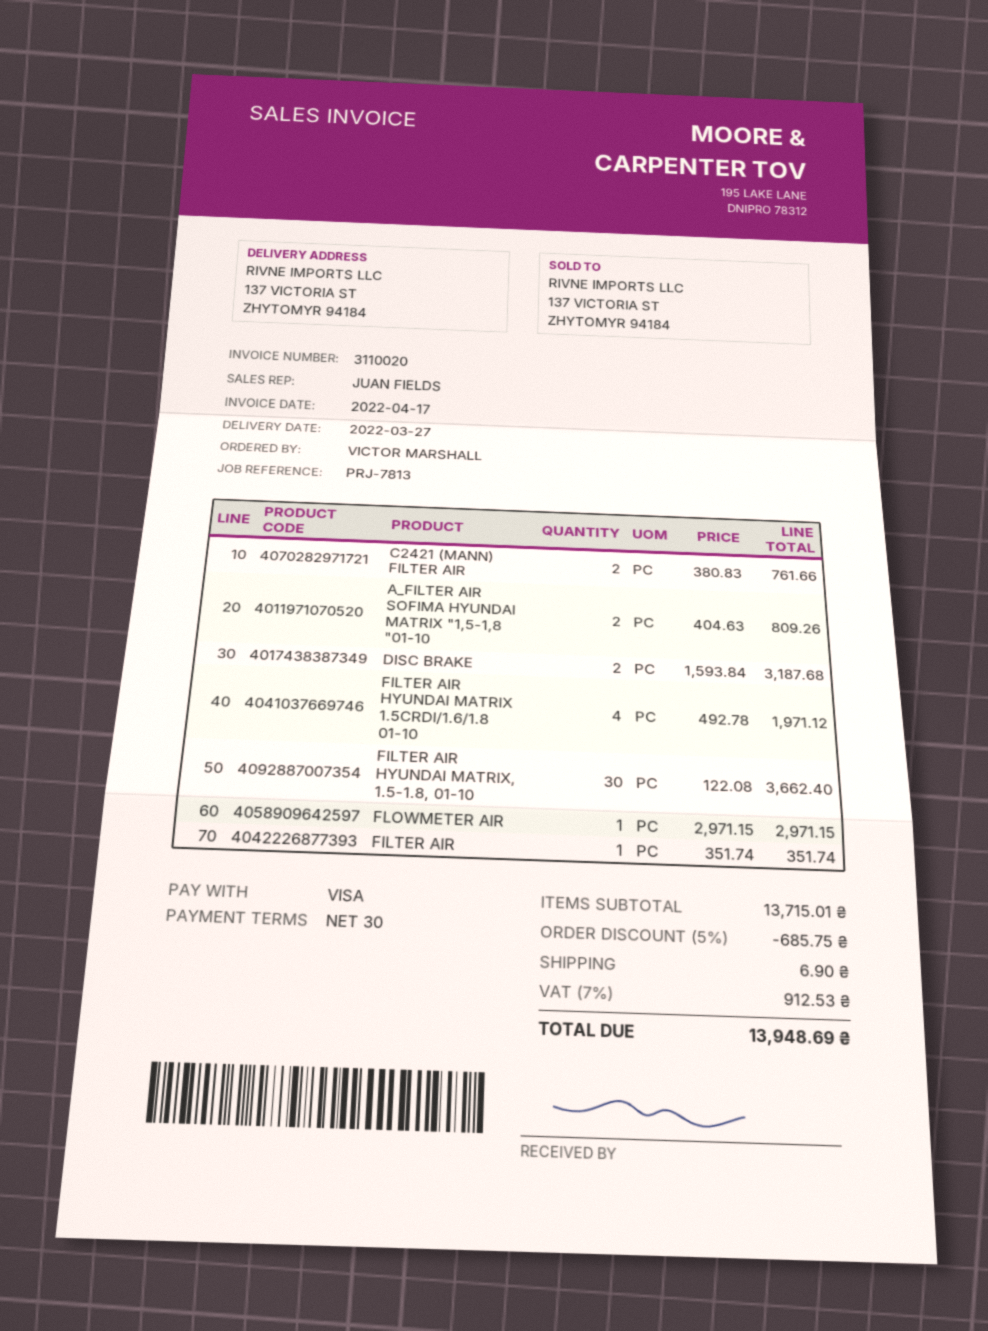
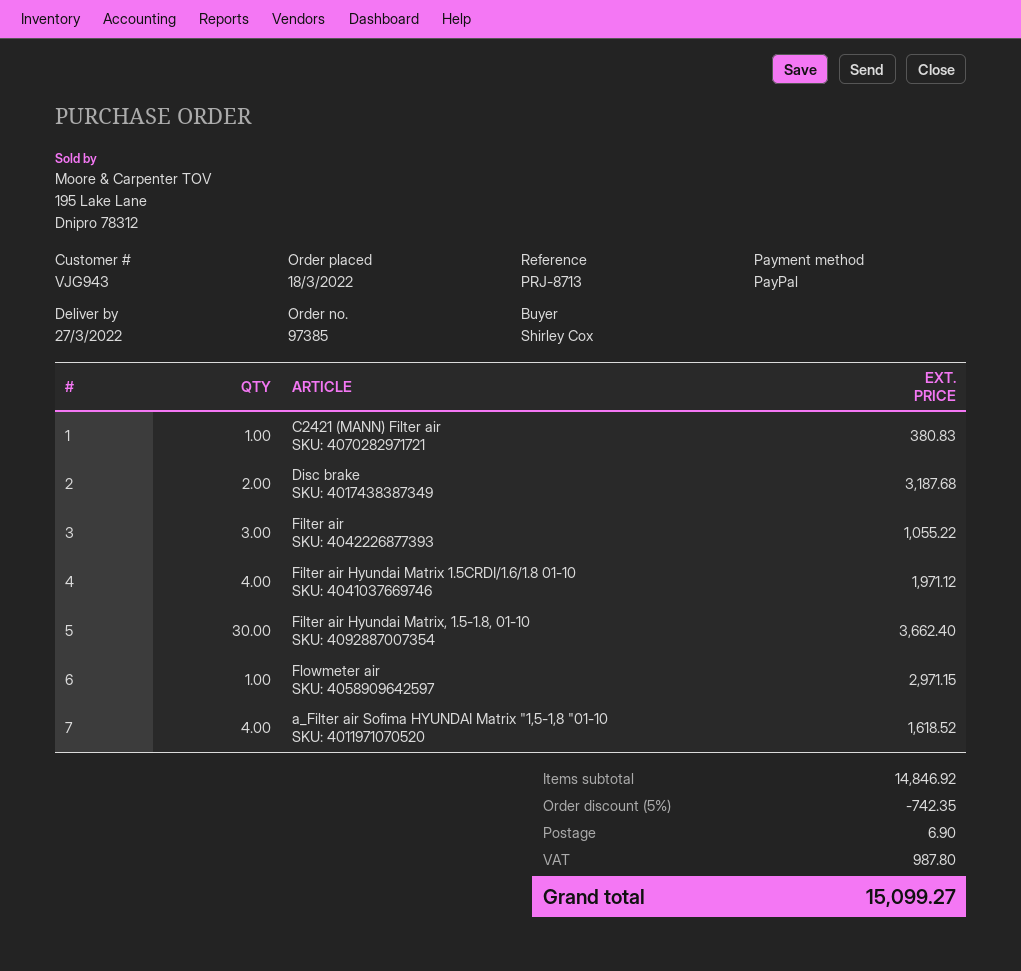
reference: PRJ-7813 -> PRJ-8713
ordered by: VICTOR MARSHALL -> Shirley Cox
payment method: Visa -> PayPal
C2421 (MANN) FILTER AIR: 2 for 761.66 -> 1 for 380.83
A_FILTER AIR SOFIMA HYUNDAI MATRIX "1,5-1,8 "01-10: 2 for 809.26 -> 4 for 1618.52
FILTER AIR: 1 for 351.74 -> 3 for 1055.22
subtotal: 13715.01 -> 14846.92
discount: 5% = 685.75 -> 5% = 742.35
tax: 912.53 -> 987.80
total: 13948.69 -> 15099.27

